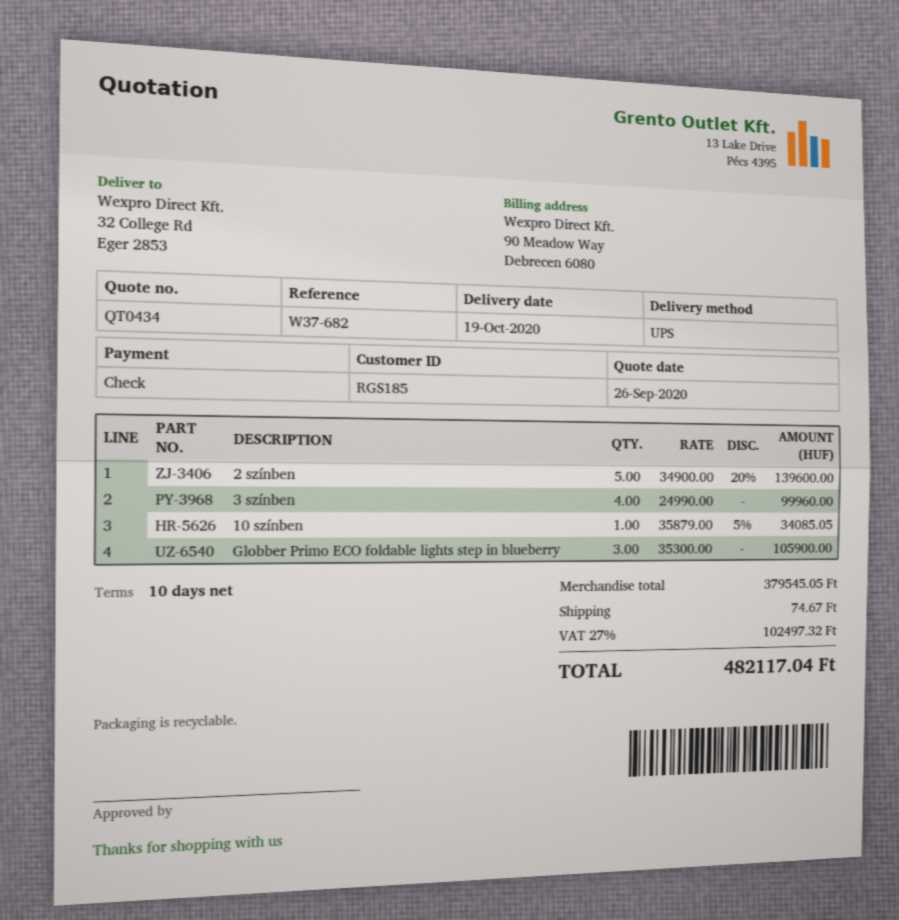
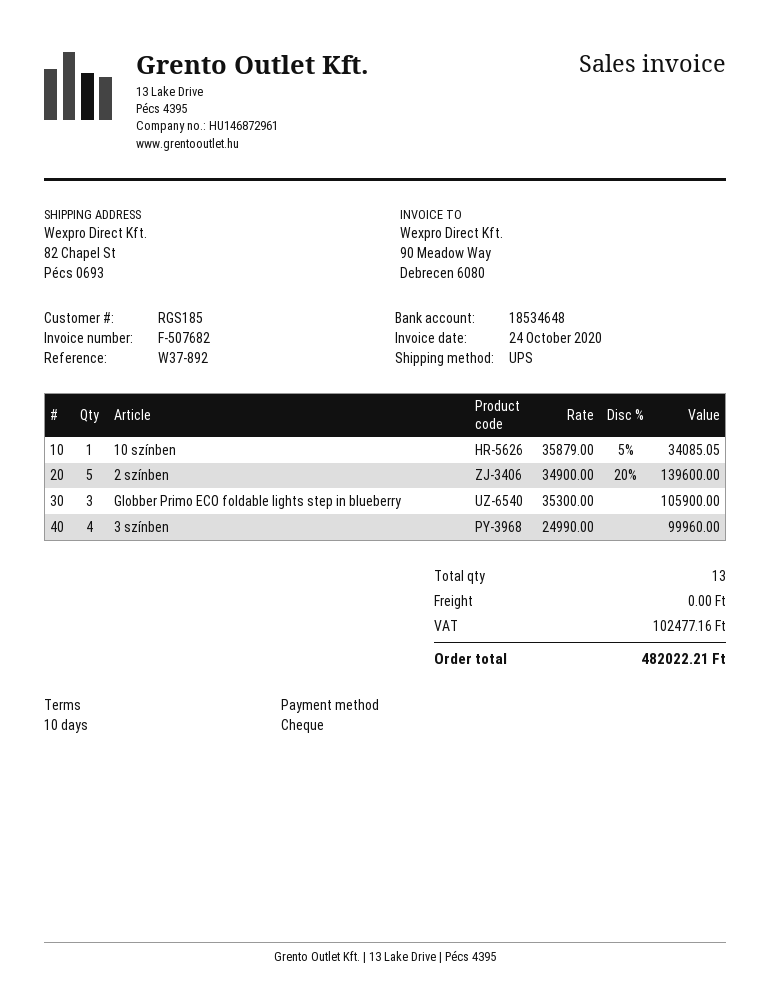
reference: W37-682 -> W37-892
ship to: 32 College Rd, Eger 2853 -> 82 Chapel St, Pécs 0693
shipping: 74.67 -> 0.00
tax: 102497.32 -> 102477.16
total: 482117.04 -> 482022.21

